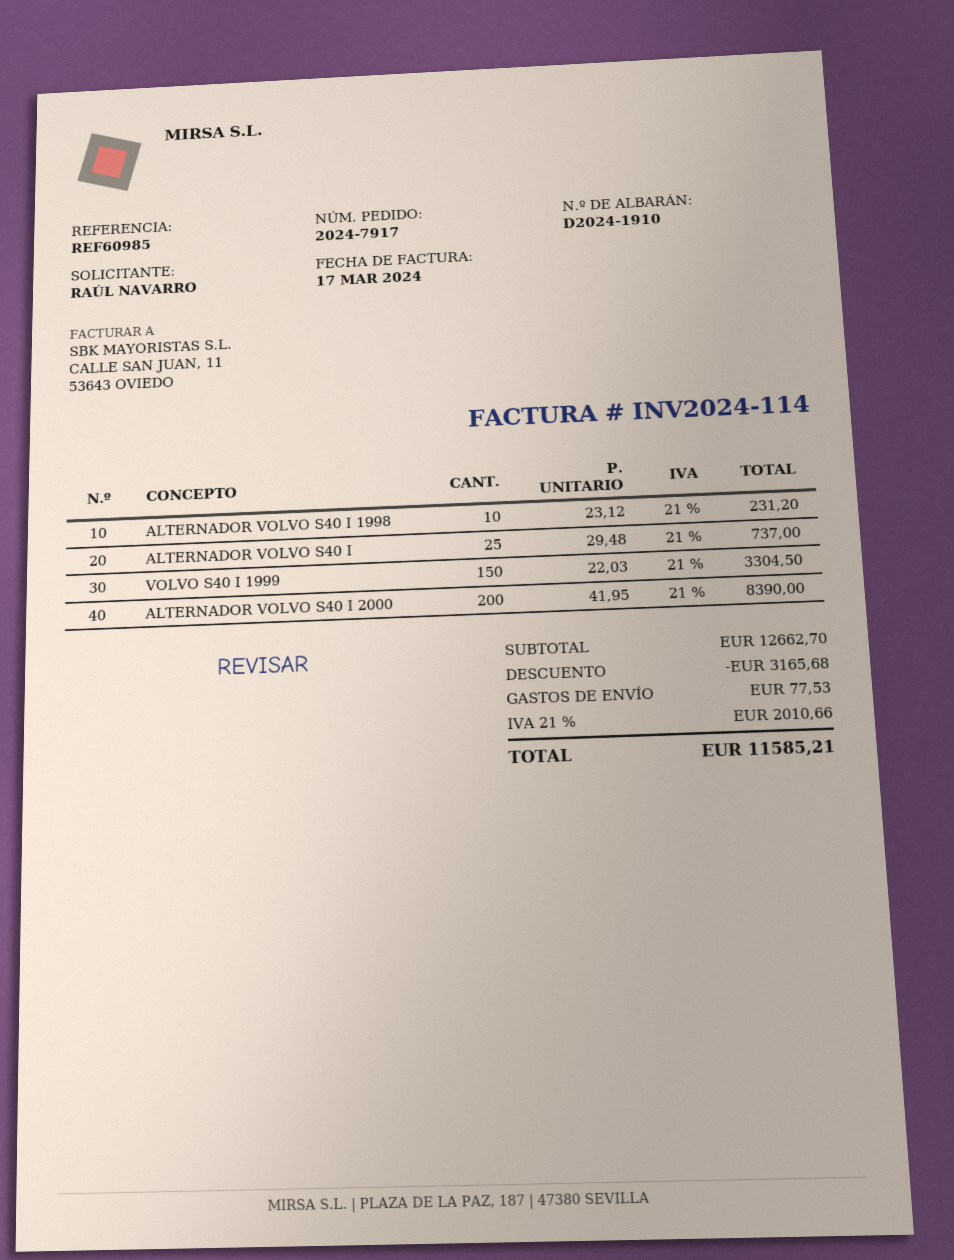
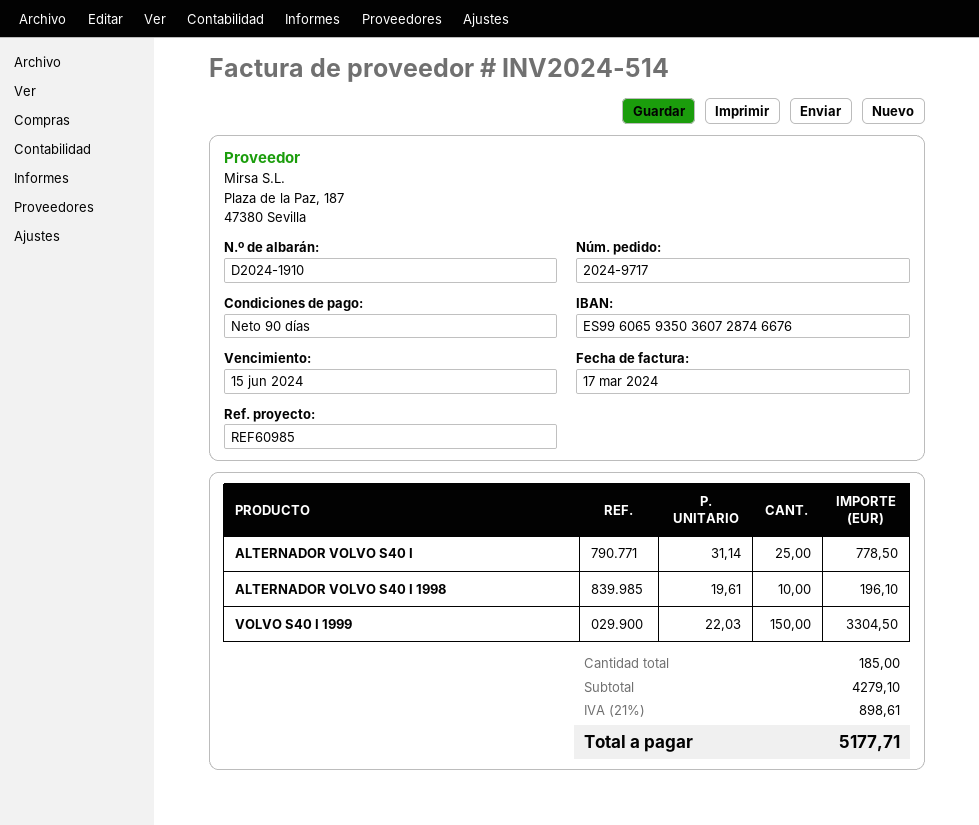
order number: 2024-7917 -> 2024-9717
invoice number: INV2024-114 -> INV2024-514
ALTERNADOR VOLVO S40 I 1998: 10 x 23.12 = 231.20 -> 10 x 19.61 = 196.10
ALTERNADOR VOLVO S40 I: 25 x 29.48 = 737.00 -> 25 x 31.14 = 778.50
ALTERNADOR VOLVO S40 I 2000: 200 x 41.95 = 8390.00 -> none
subtotal: 12662.70 -> 4279.10
discount: 3165.68 -> none
shipping: 77.53 -> none
tax: 21% = 2010.66 -> 21% = 898.61
total: 11585.21 -> 5177.71

